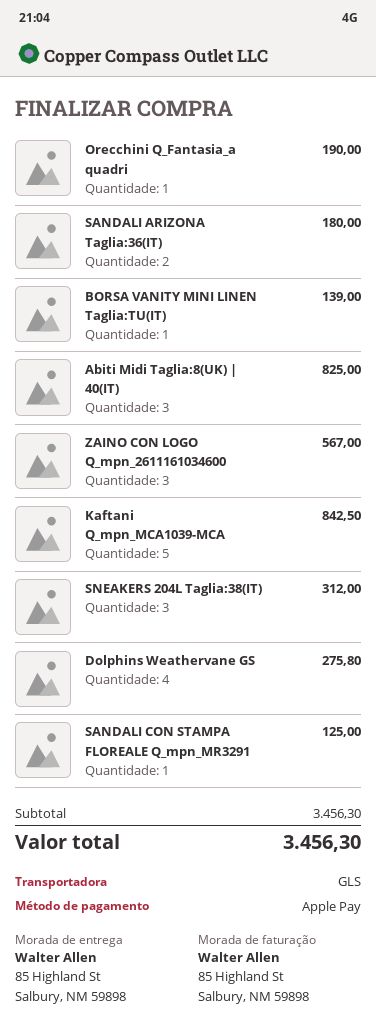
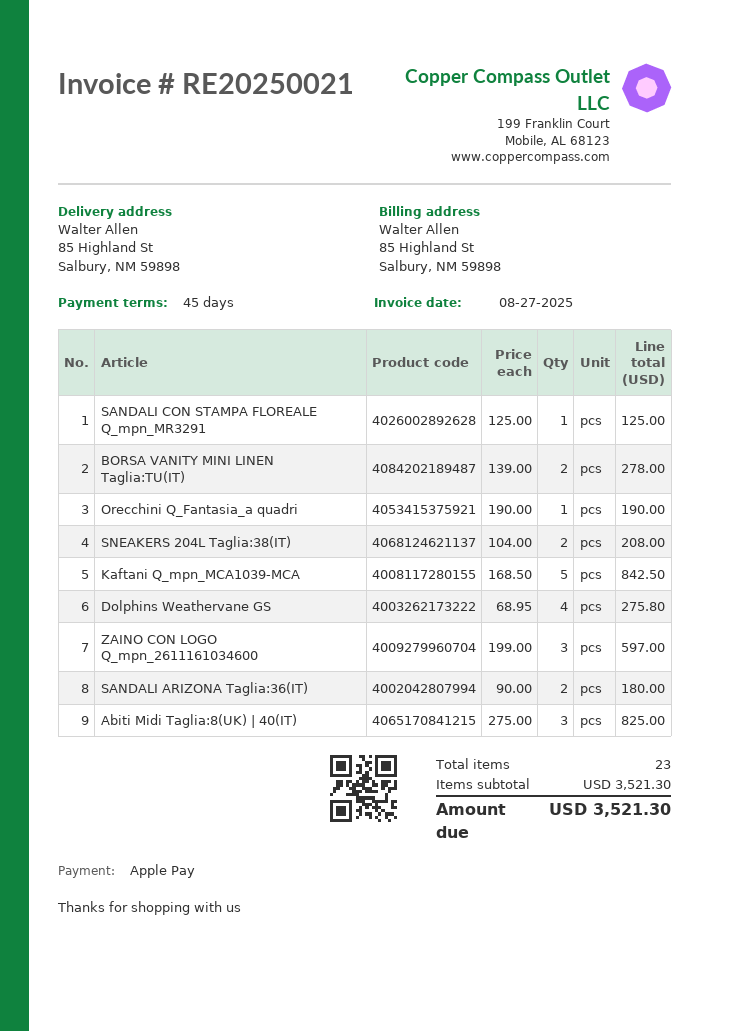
BORSA VANITY MINI LINEN Taglia:TU(IT): 1 for 139.00 -> 2 for 278.00
ZAINO CON LOGO Q_mpn_2611161034600: 3 for 567.00 -> 3 for 597.00
SNEAKERS 204L Taglia:38(IT): 3 for 312.00 -> 2 for 208.00
subtotal: 3456.30 -> 3521.30
total: 3456.30 -> 3521.30

